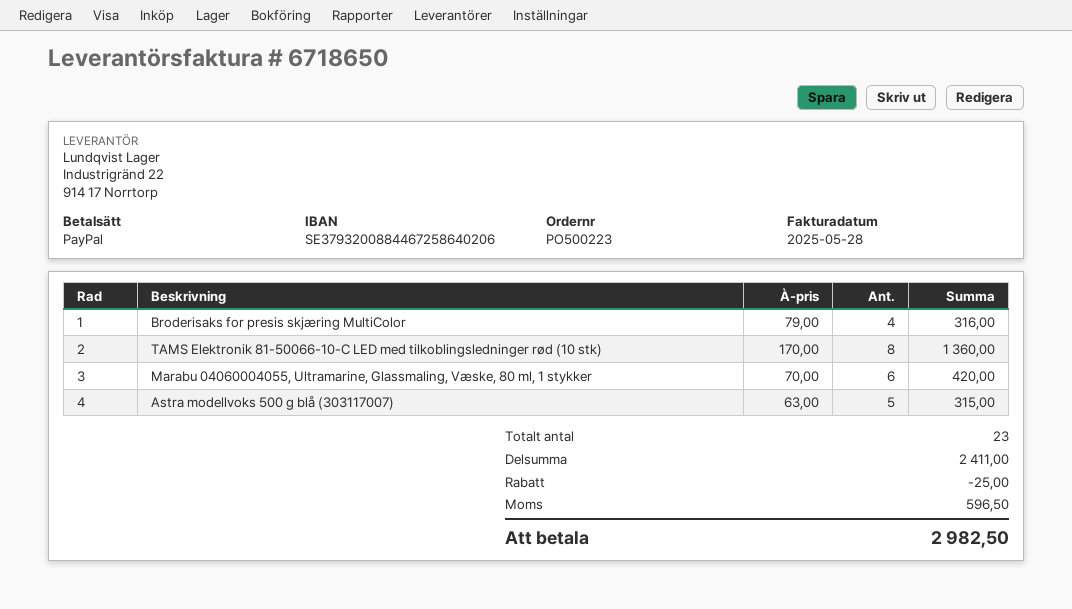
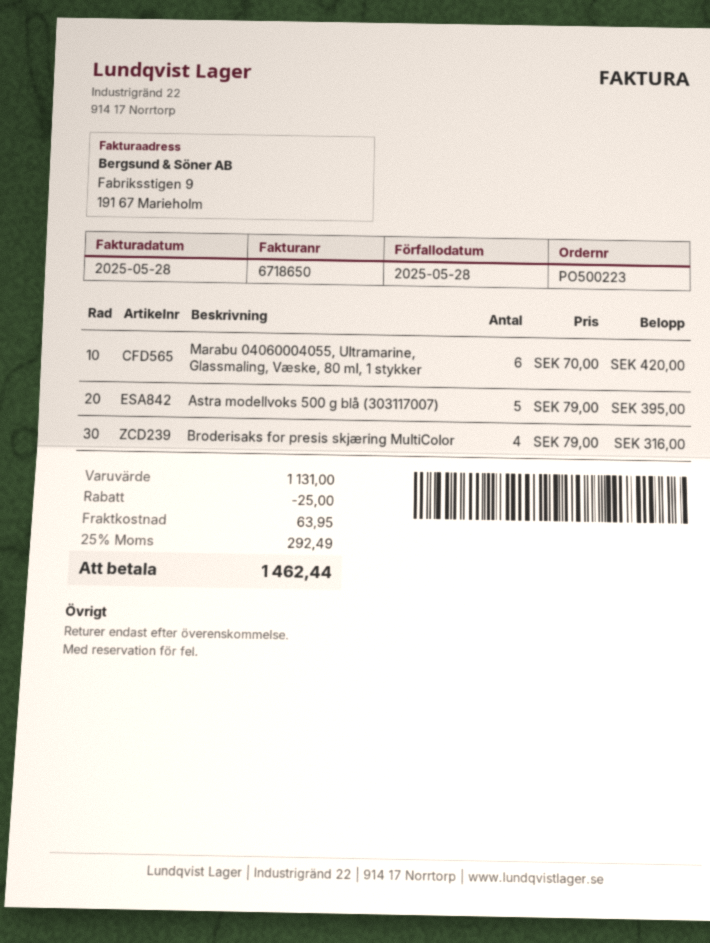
TAMS Elektronik 81-50066-10-C LED med tilkoblingsledninger rød (10 stk): 8 x 170.00 = 1360.00 -> none
Astra modellvoks 500 g blå (303117007): 5 x 63.00 = 315.00 -> 5 x 79.00 = 395.00
subtotal: 2411.00 -> 1131.00
shipping: none -> 63.95
tax: 596.50 -> 292.49
total: 2982.50 -> 1462.44

